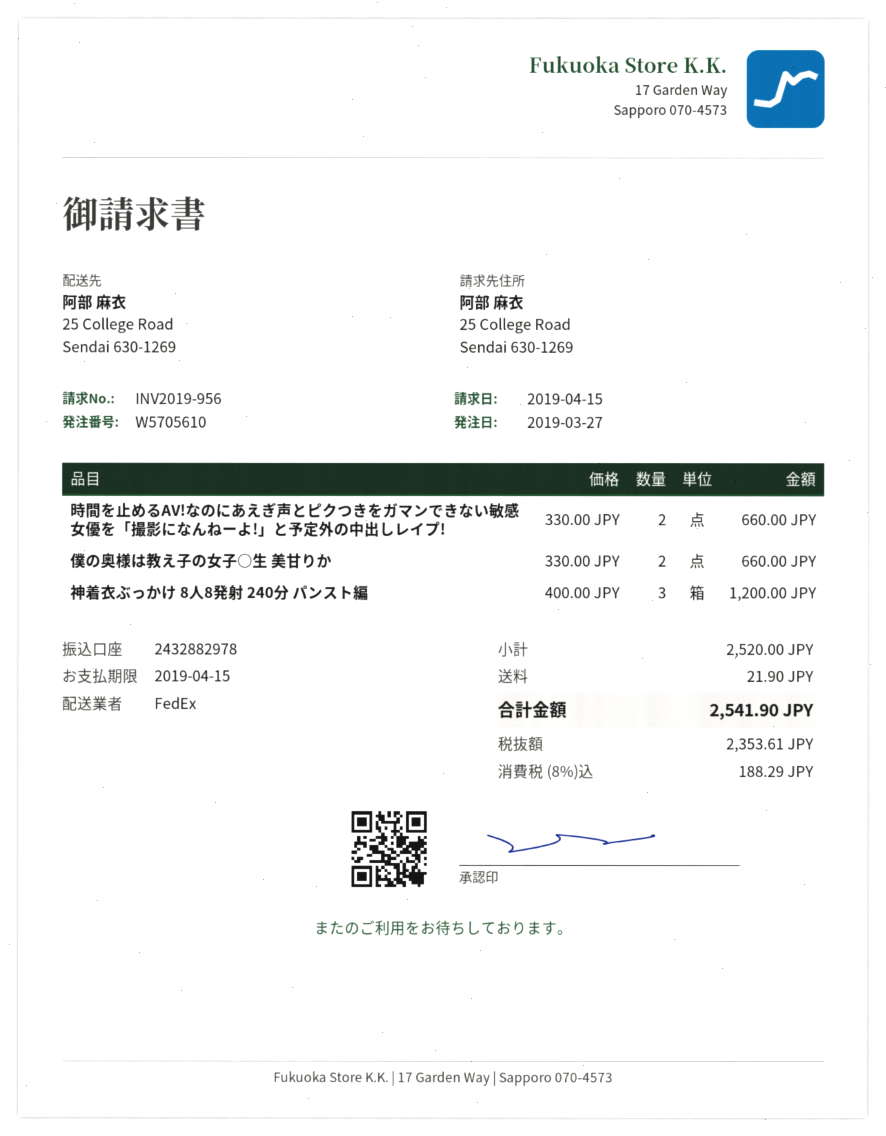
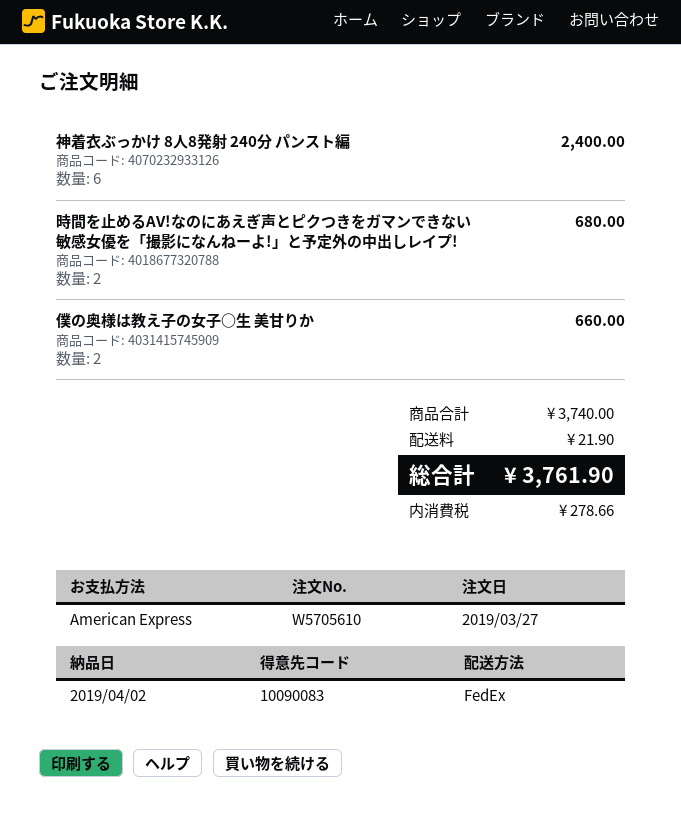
時間を止めるAV!なのにあえぎ声とピクつきをガマンできない敏感女優を「撮影になんねーよ!」と予定外の中出しレイプ!: 2 for 660.00 -> 2 for 680.00
神着衣ぶっかけ 8人8発射 240分 パンスト編: 3 for 1200.00 -> 6 for 2400.00
subtotal: 2520.00 -> 3740.00
tax: 188.29 -> 278.66
total: 2541.90 -> 3761.90

